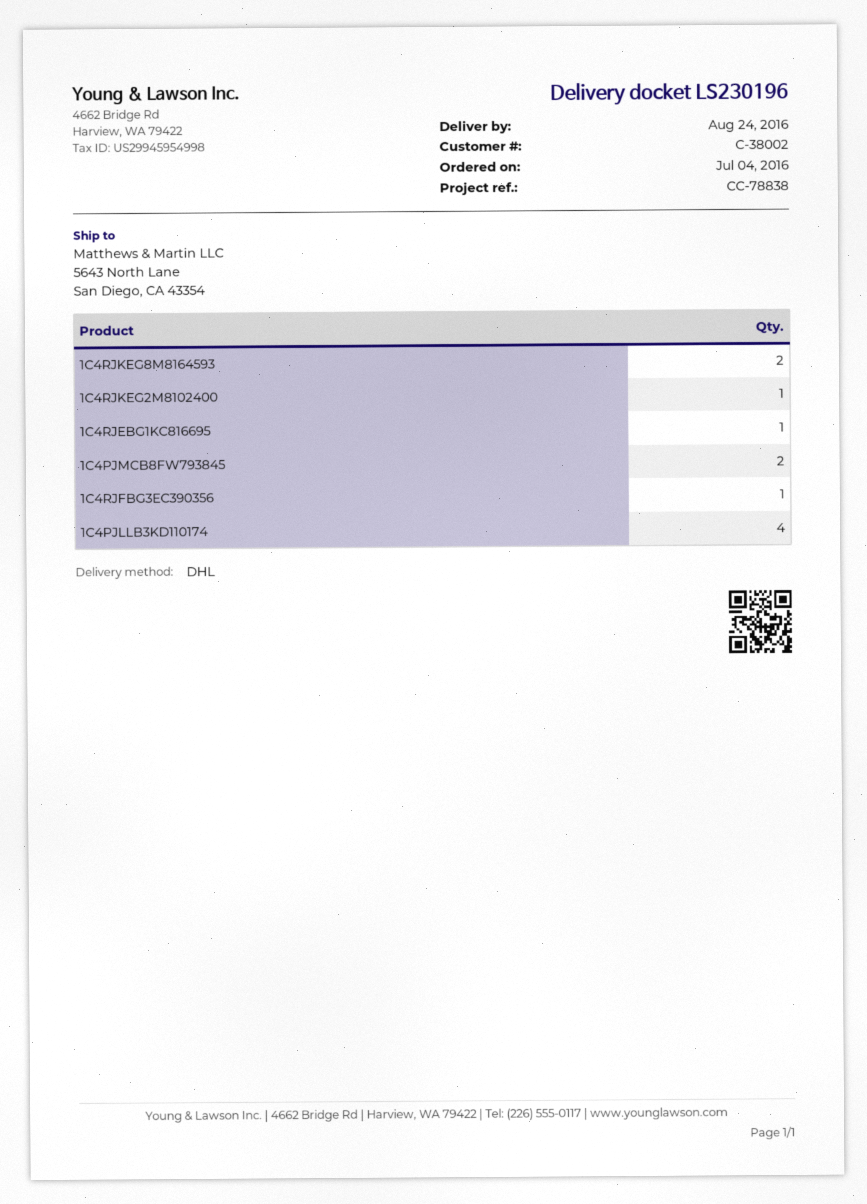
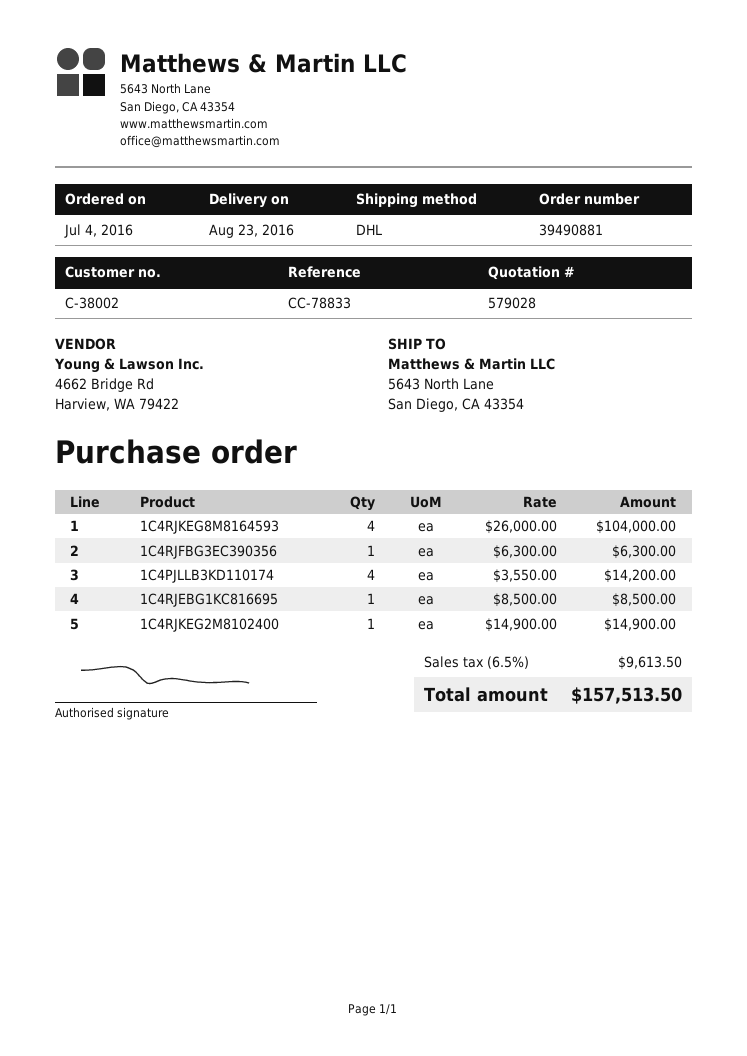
delivery date: 2016-08-24 -> 2016-08-23
reference: CC-78838 -> CC-78833
1C4RJKEG8M8164593: 2 -> 4
1C4PJMCB8FW793845: 2 -> none

